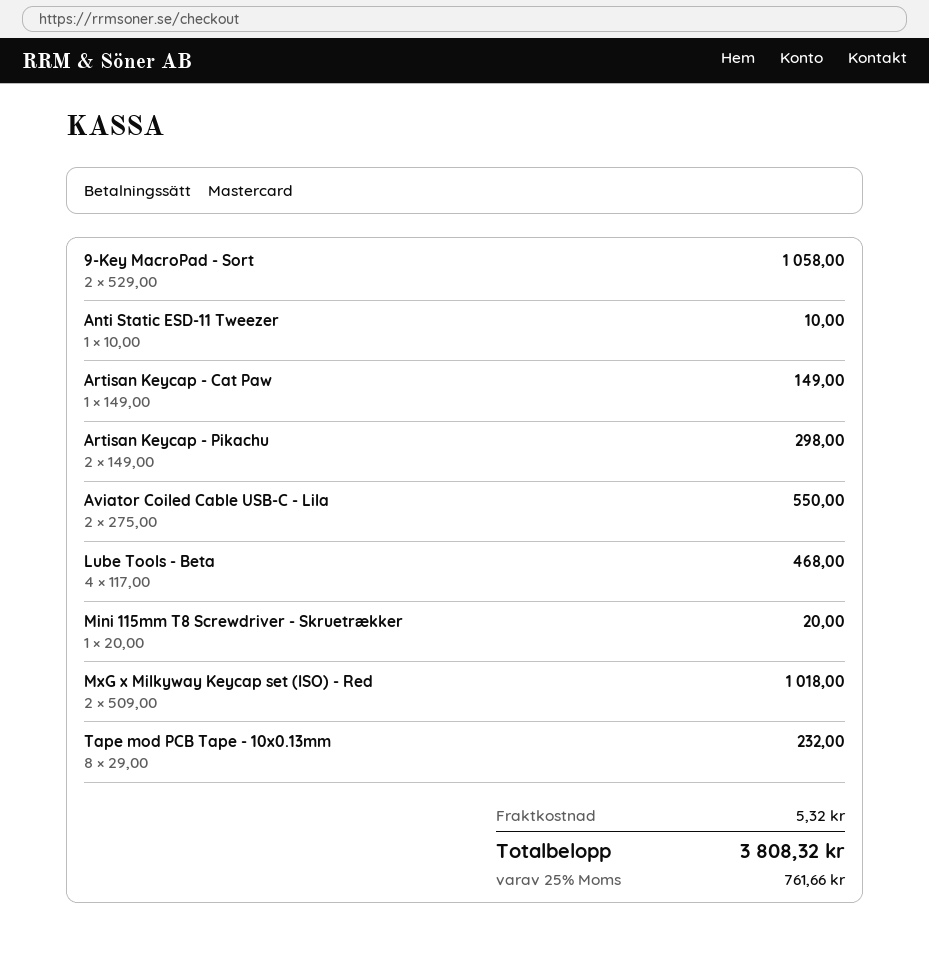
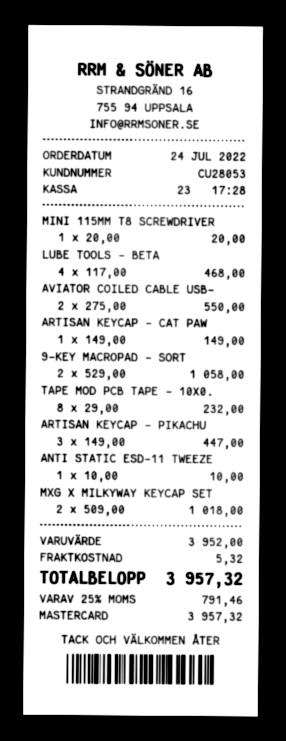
Artisan Keycap - Pikachu: 2 x 149.00 = 298.00 -> 3 x 149.00 = 447.00
tax: 25% = 761.66 -> 25% = 791.46
total: 3808.32 -> 3957.32

